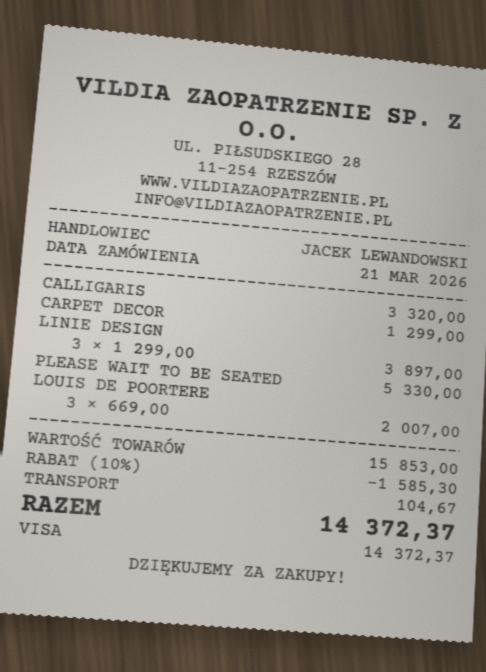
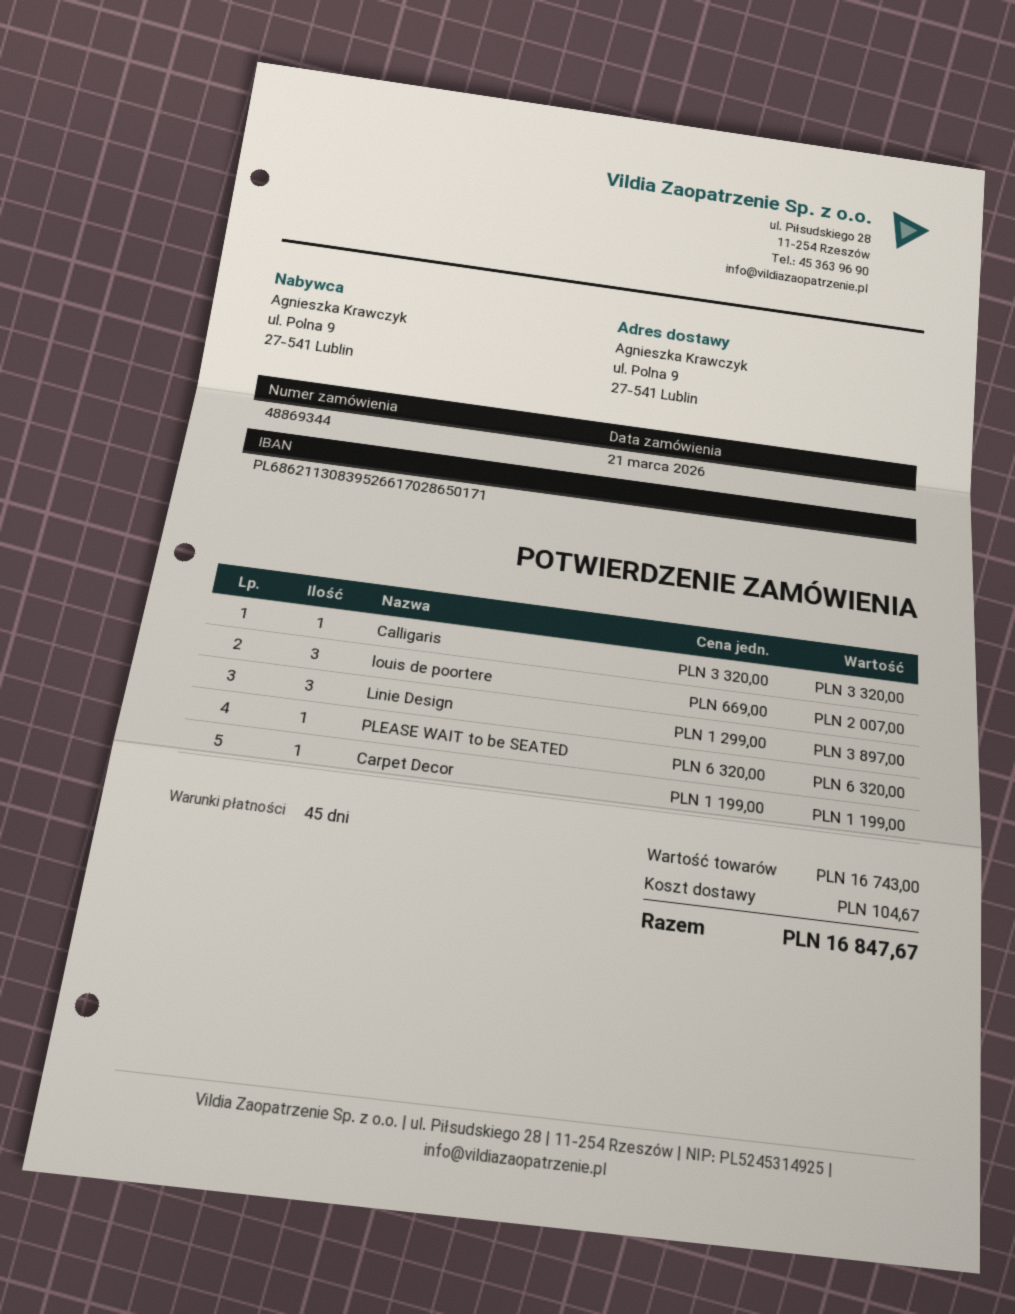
CARPET DECOR: 1 x 1299.00 = 1299.00 -> 1 x 1199.00 = 1199.00
PLEASE WAIT TO BE SEATED: 1 x 5330.00 = 5330.00 -> 1 x 6320.00 = 6320.00
subtotal: 15853.00 -> 16743.00
discount: 10% = 1585.30 -> none
total: 14372.37 -> 16847.67

